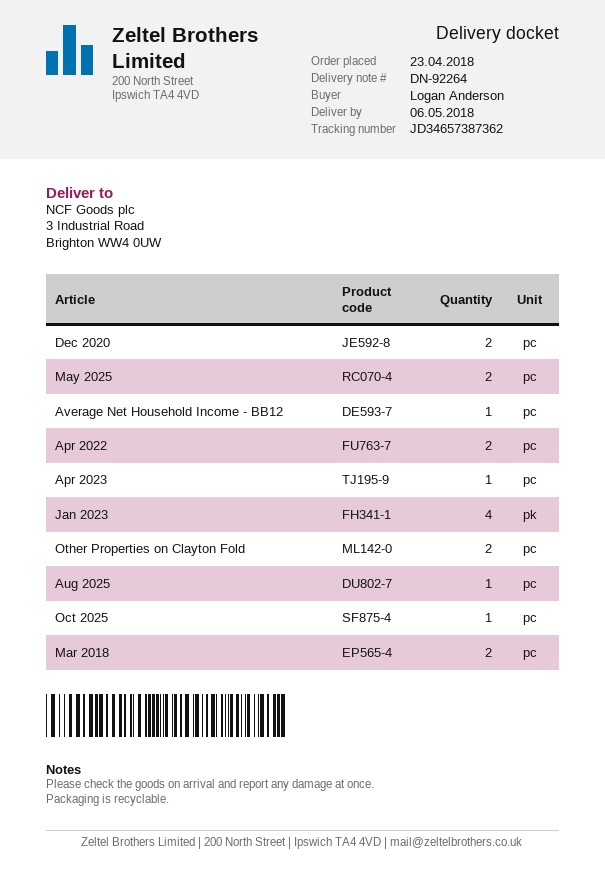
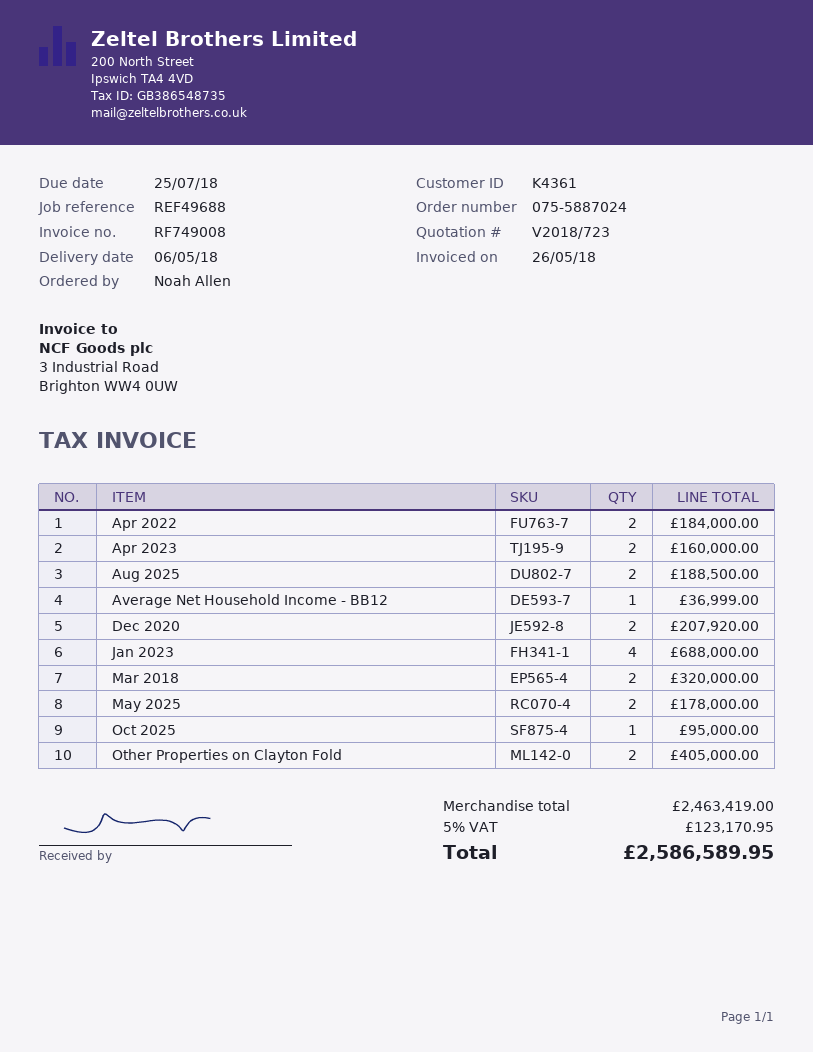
ordered by: Logan Anderson -> Noah Allen
Apr 2023: 1 -> 2
Aug 2025: 1 -> 2

